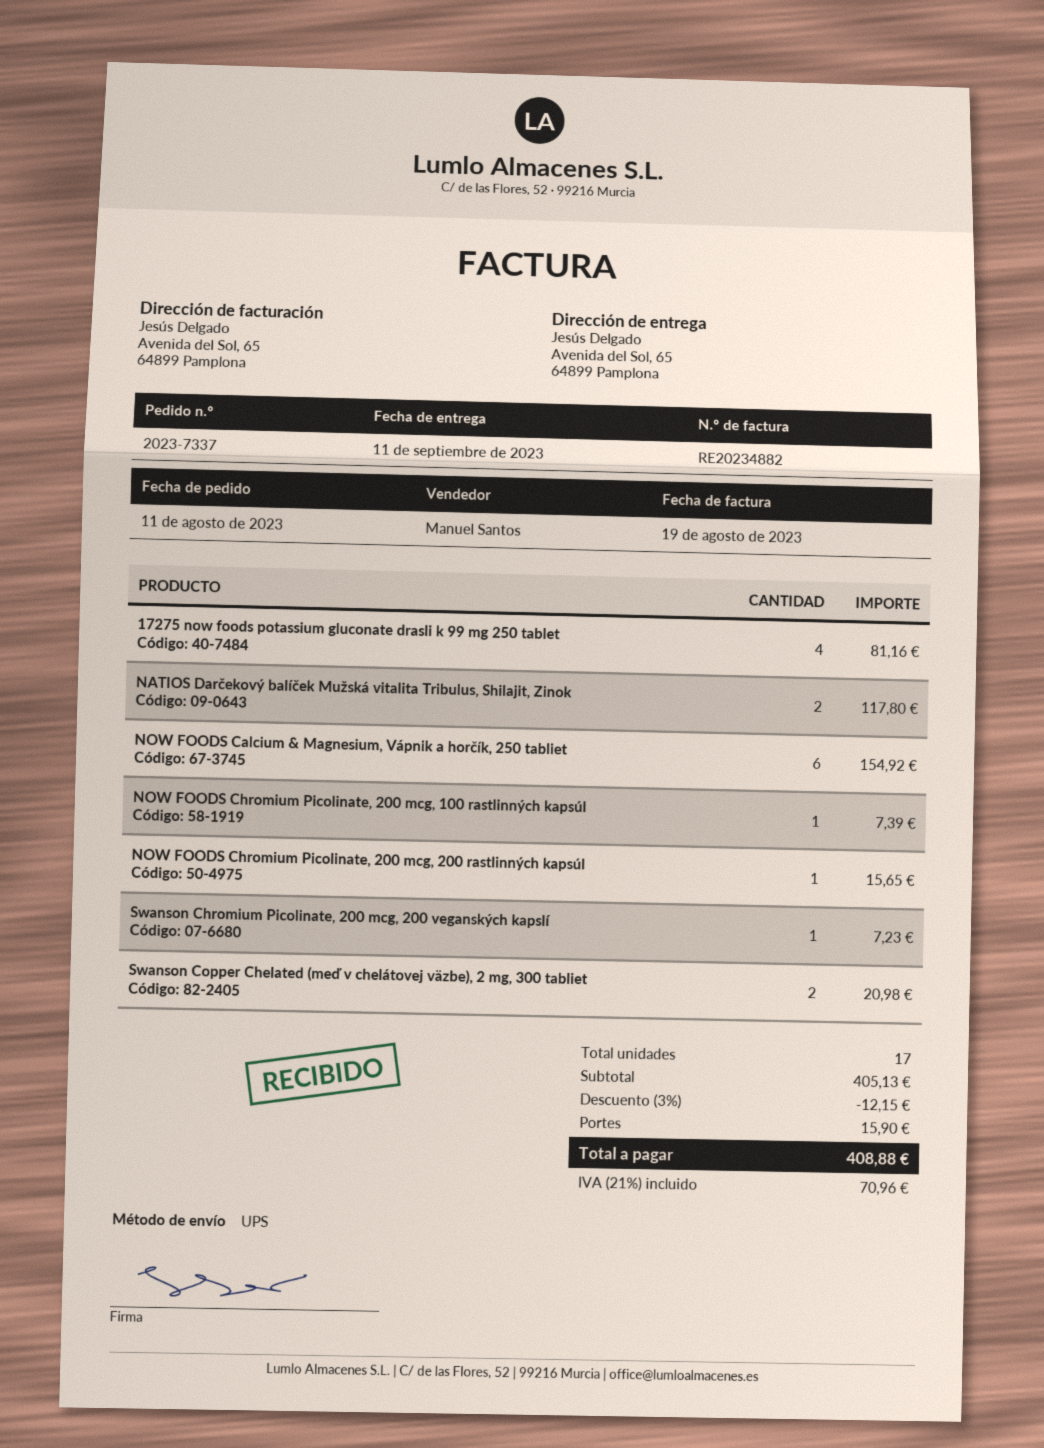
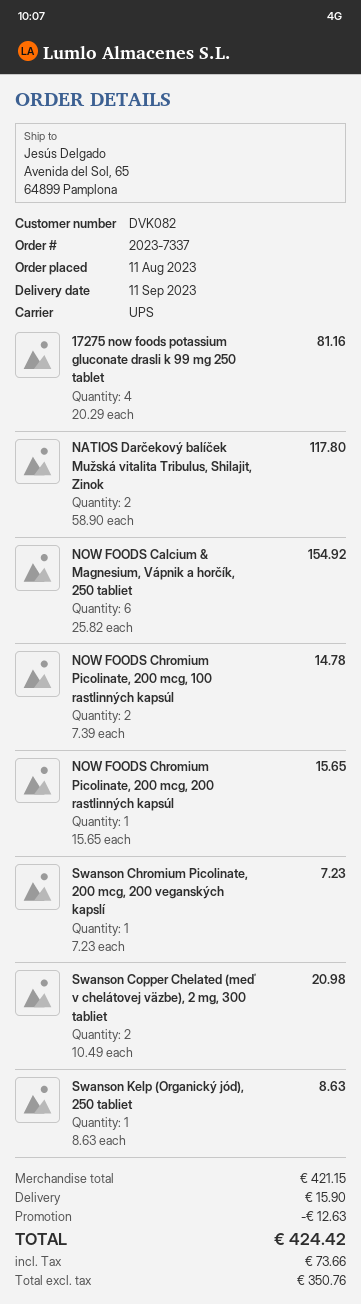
NOW FOODS Chromium Picolinate, 200 mcg, 100 rastlinných kapsúl: 1 for 7.39 -> 2 for 14.78
Swanson Kelp (Organický jód), 250 tabliet: none -> 1 for 8.63
subtotal: 405.13 -> 421.15
discount: 12.15 -> 12.63
tax: 70.96 -> 73.66
total: 408.88 -> 424.42

